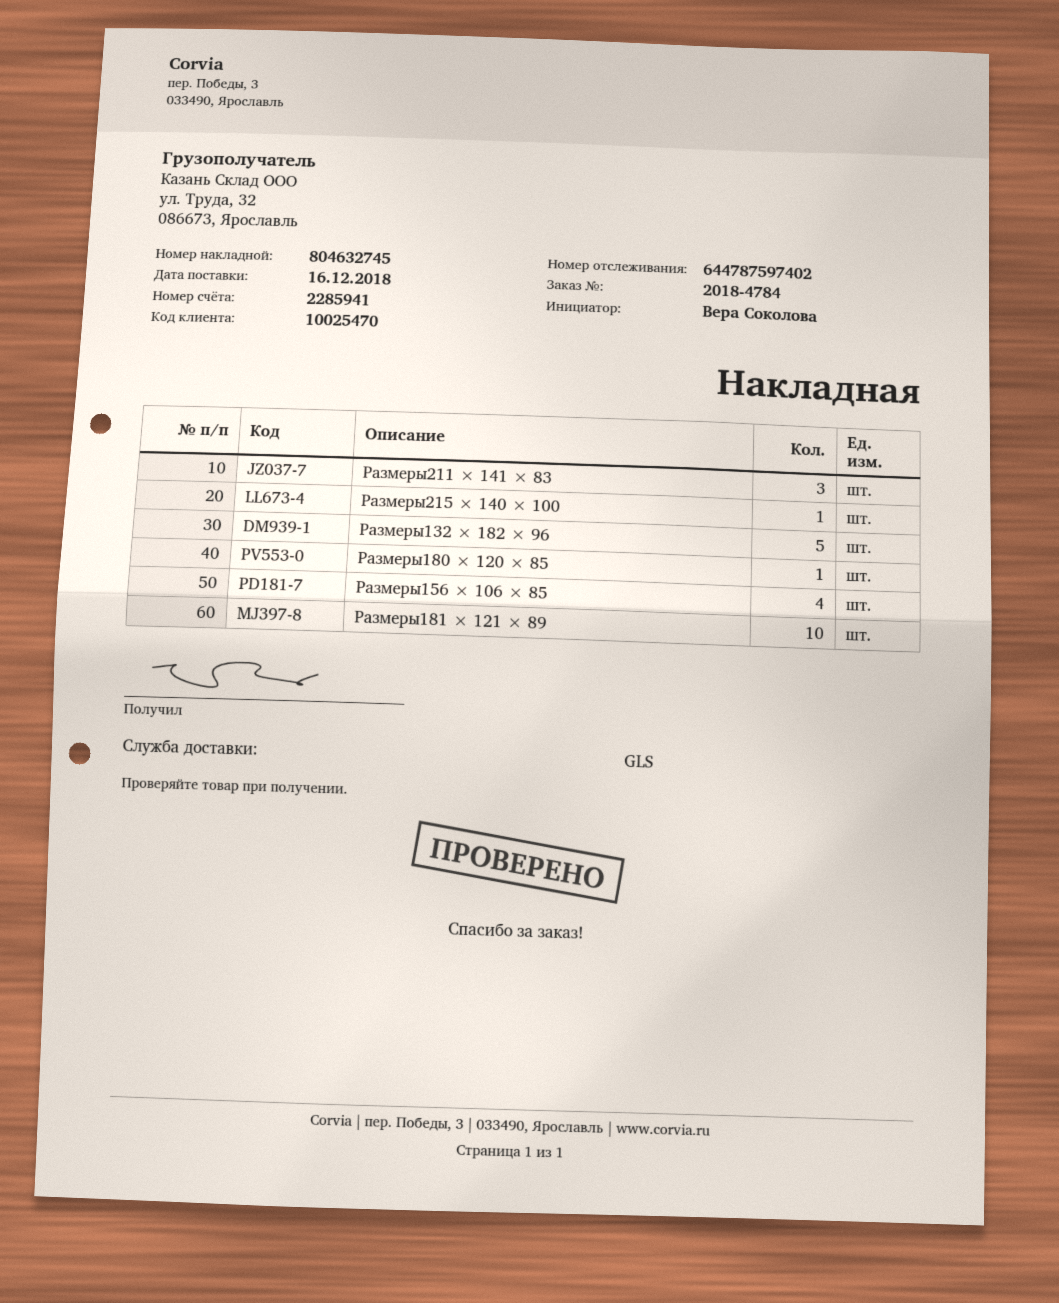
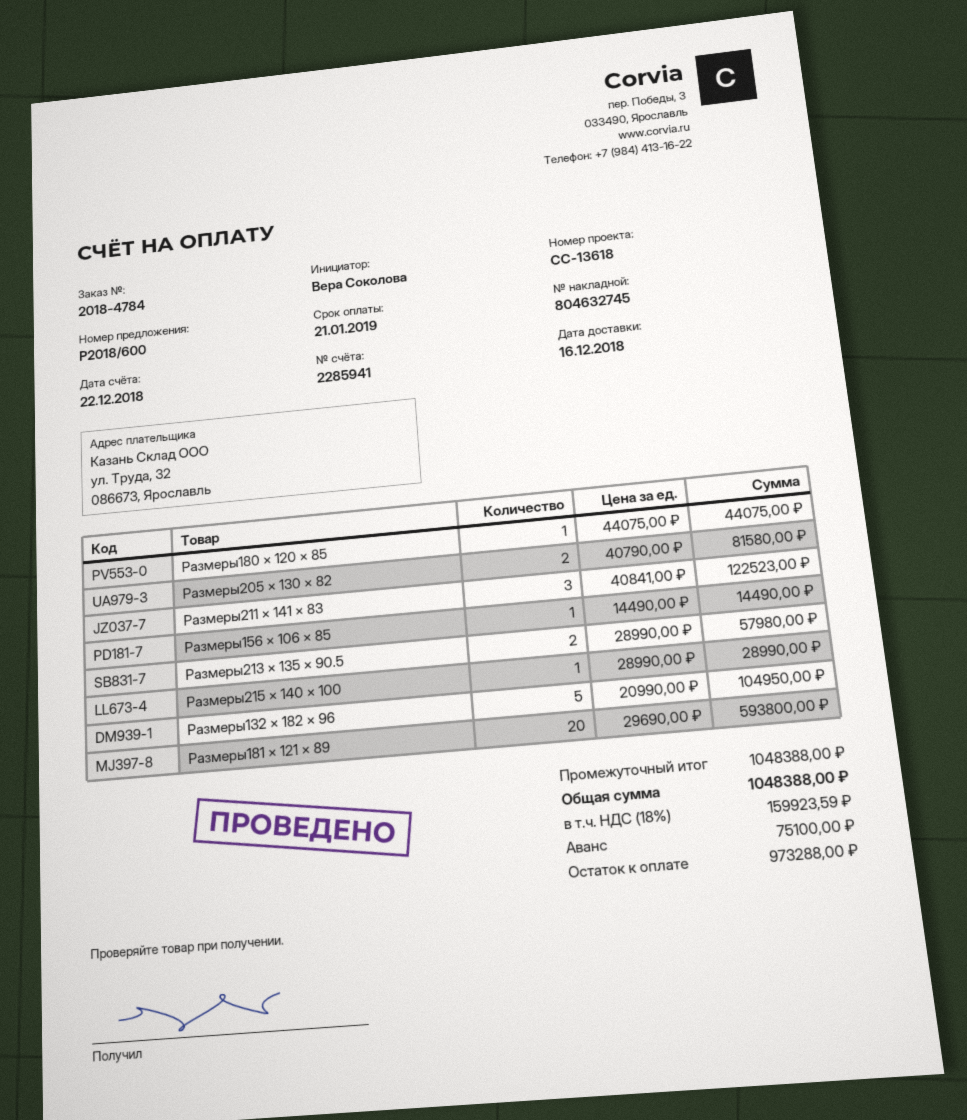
Размеры156 × 106 × 85: 4 -> 1
Размеры181 × 121 × 89: 10 -> 20
Размеры205 × 130 × 82: none -> 2
Размеры213 × 135 × 90.5: none -> 2

